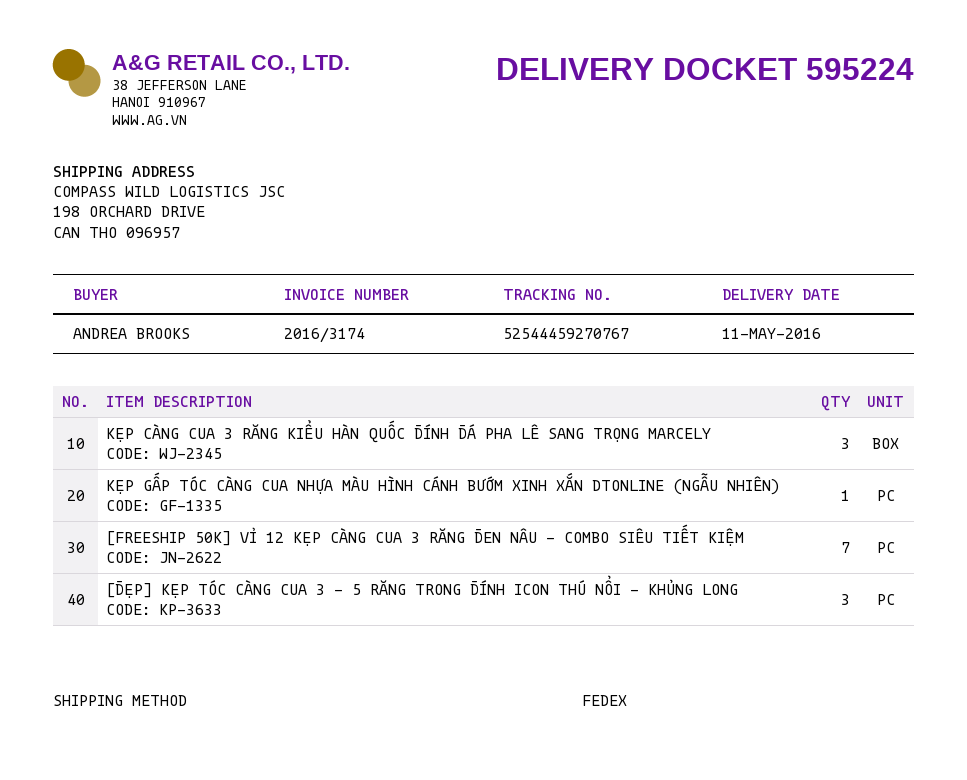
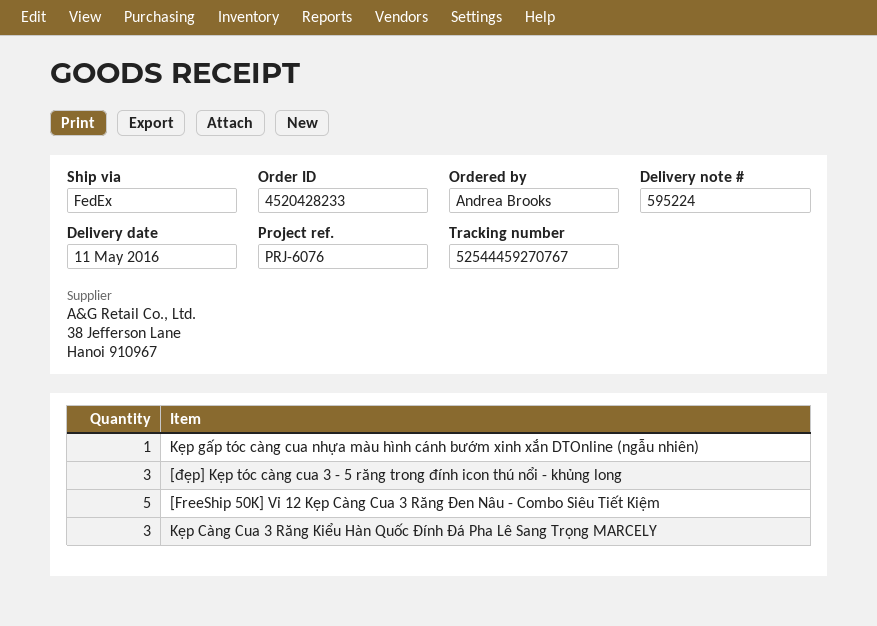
[FREESHIP 50K] VỈ 12 KẸP CÀNG CUA 3 RĂNG ĐEN NÂU - COMBO SIÊU TIẾT KIỆM: 7 -> 5

